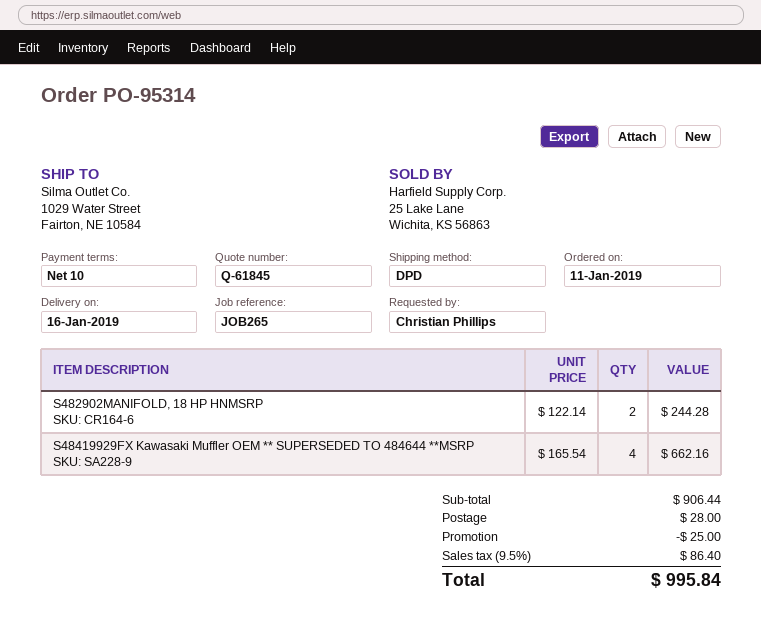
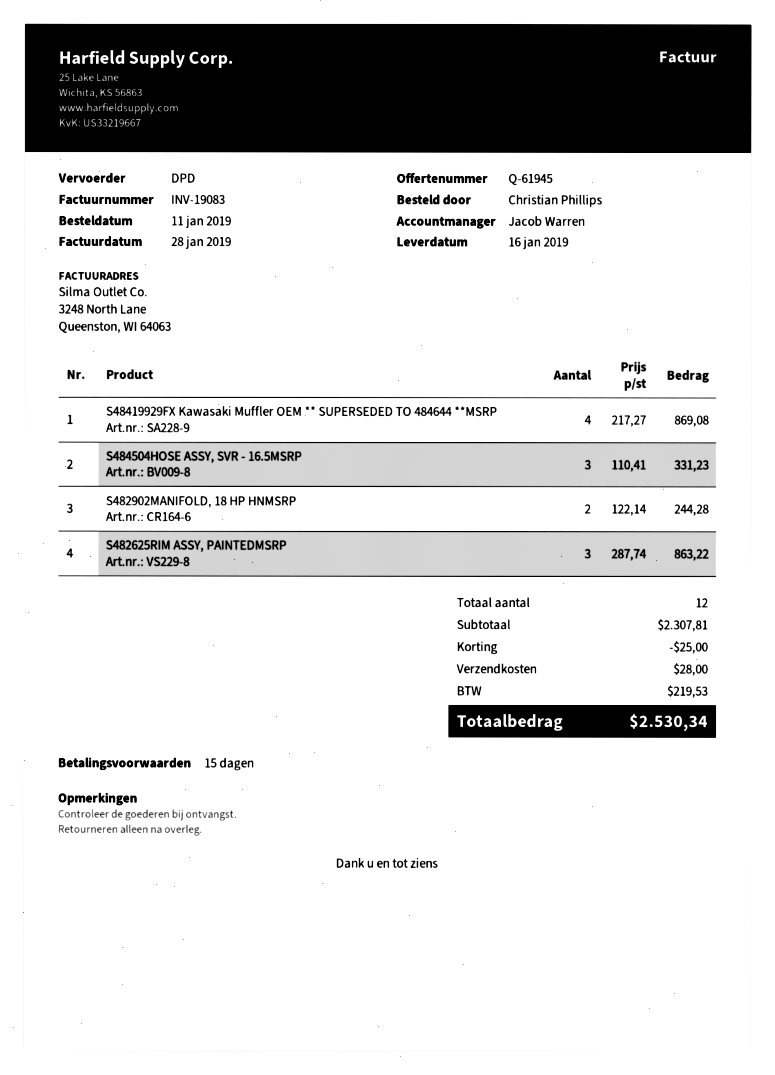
quote number: Q-61845 -> Q-61945
payment terms: 10 days -> 15 days
S48419929FX Kawasaki Muffler OEM ** SUPERSEDED TO 484644 **MSRP: 4 x 165.54 = 662.16 -> 4 x 217.27 = 869.08
S484504HOSE ASSY, SVR - 16.5MSRP: none -> 3 x 110.41 = 331.23
S482625RIM ASSY, PAINTEDMSRP: none -> 3 x 287.74 = 863.22
subtotal: 906.44 -> 2307.81
tax: 86.40 -> 219.53
total: 995.84 -> 2530.34

